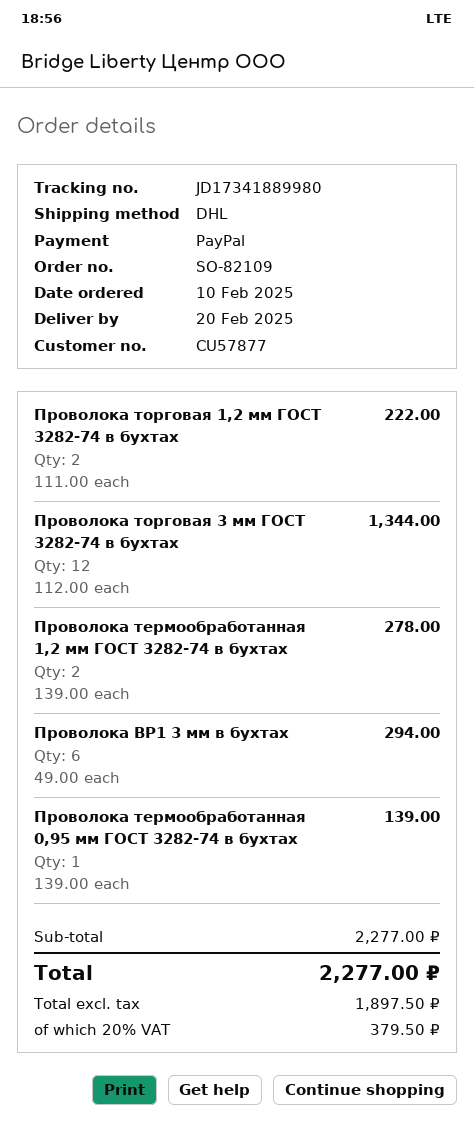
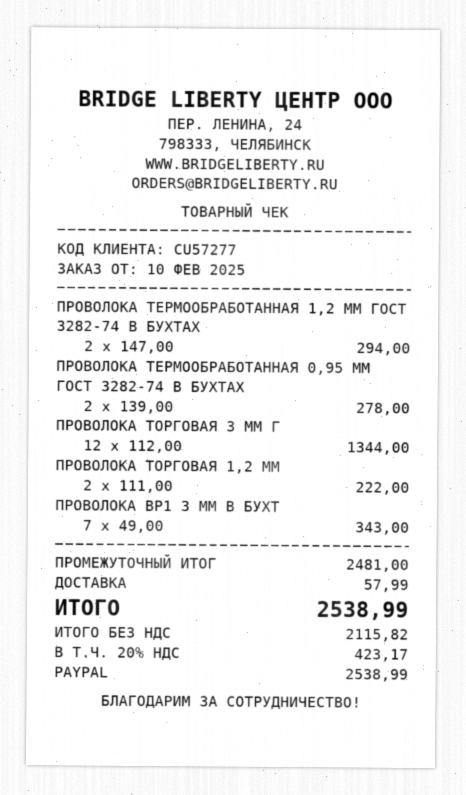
customer number: CU57877 -> CU57277
Проволока термообработанная 1,2 мм ГОСТ 3282-74 в бухтах: 2 x 139.00 = 278.00 -> 2 x 147.00 = 294.00
Проволока ВР1 3 мм в бухтах: 6 x 49.00 = 294.00 -> 7 x 49.00 = 343.00
Проволока термообработанная 0,95 мм ГОСТ 3282-74 в бухтах: 1 x 139.00 = 139.00 -> 2 x 139.00 = 278.00
subtotal: 2277.00 -> 2481.00
shipping: none -> 57.99
net: 1897.50 -> 2115.82
tax: 20% = 379.50 -> 20% = 423.17
total: 2277.00 -> 2538.99

